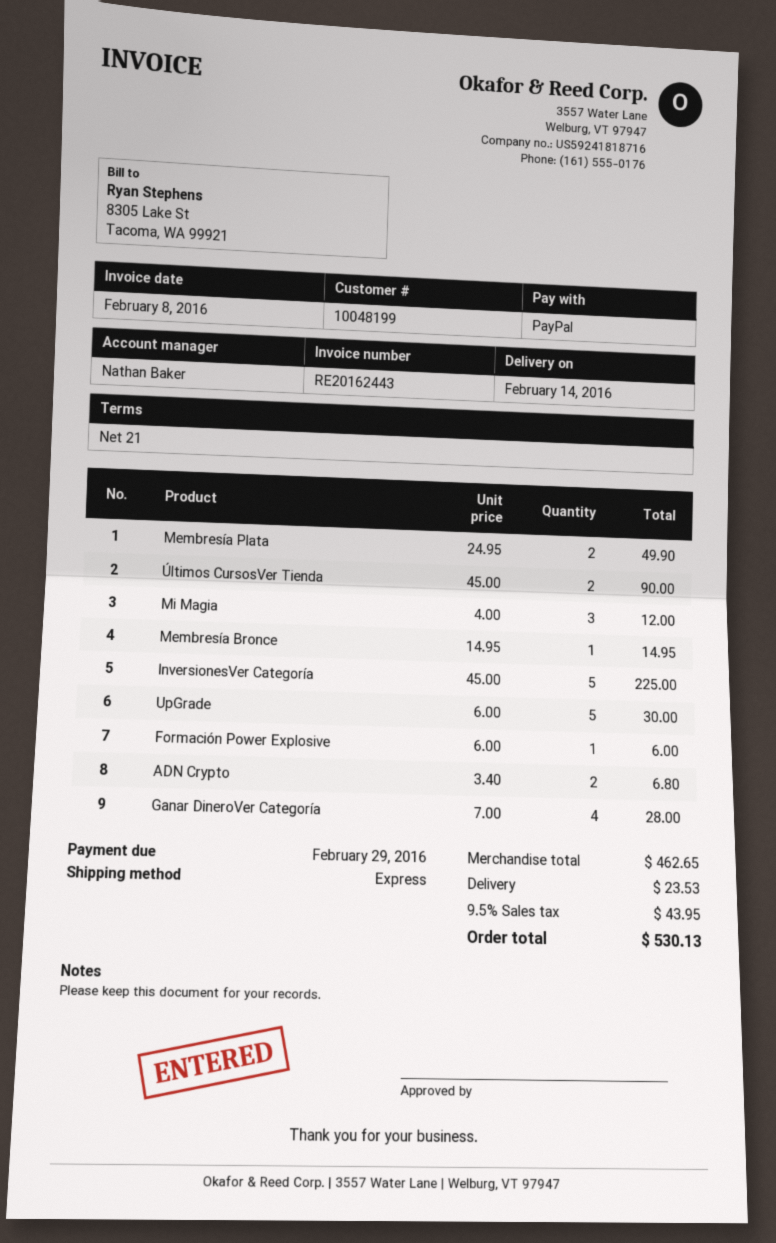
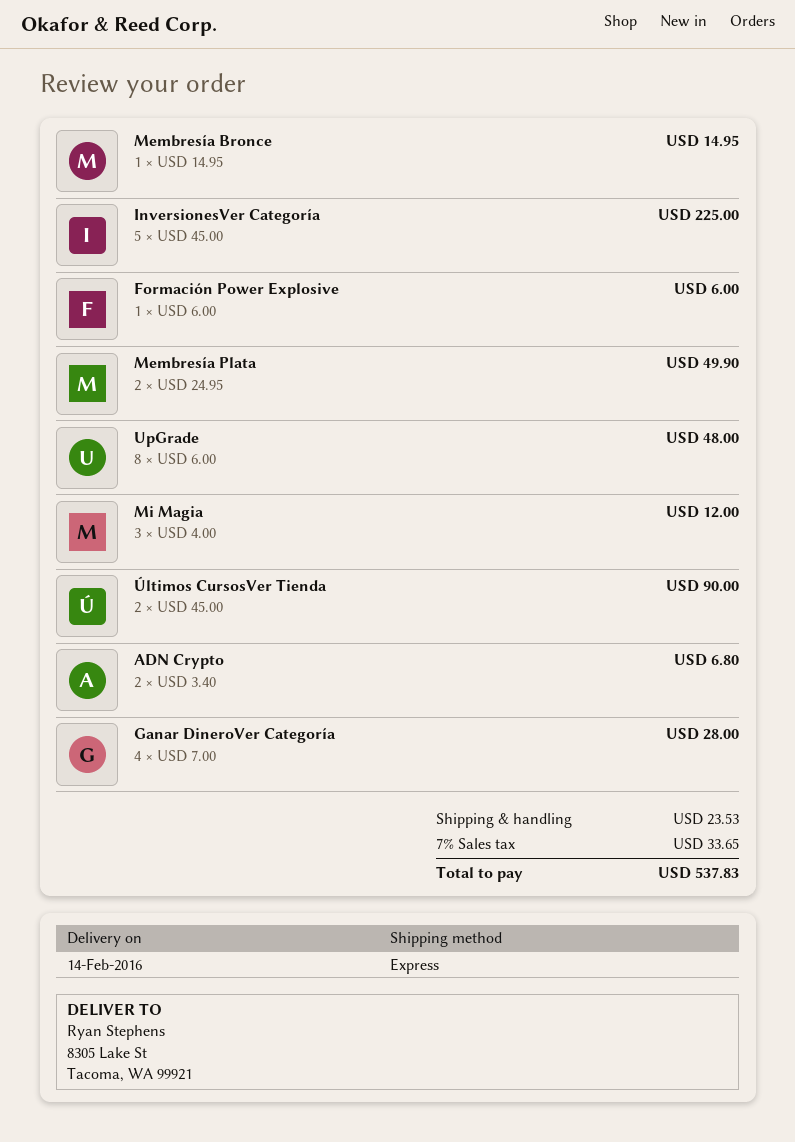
UpGrade: 5 x 6.00 = 30.00 -> 8 x 6.00 = 48.00
tax: 9.5% = 43.95 -> 7% = 33.65
total: 530.13 -> 537.83

